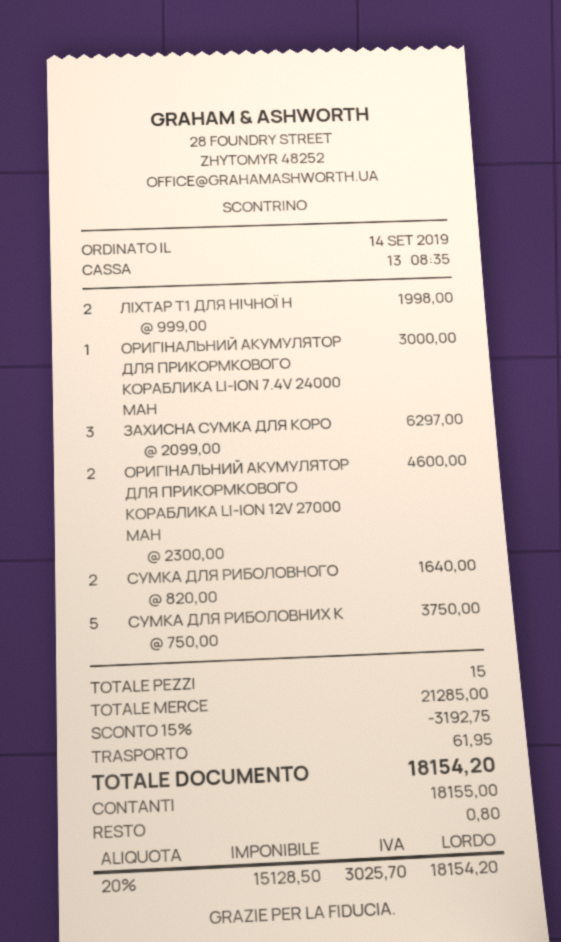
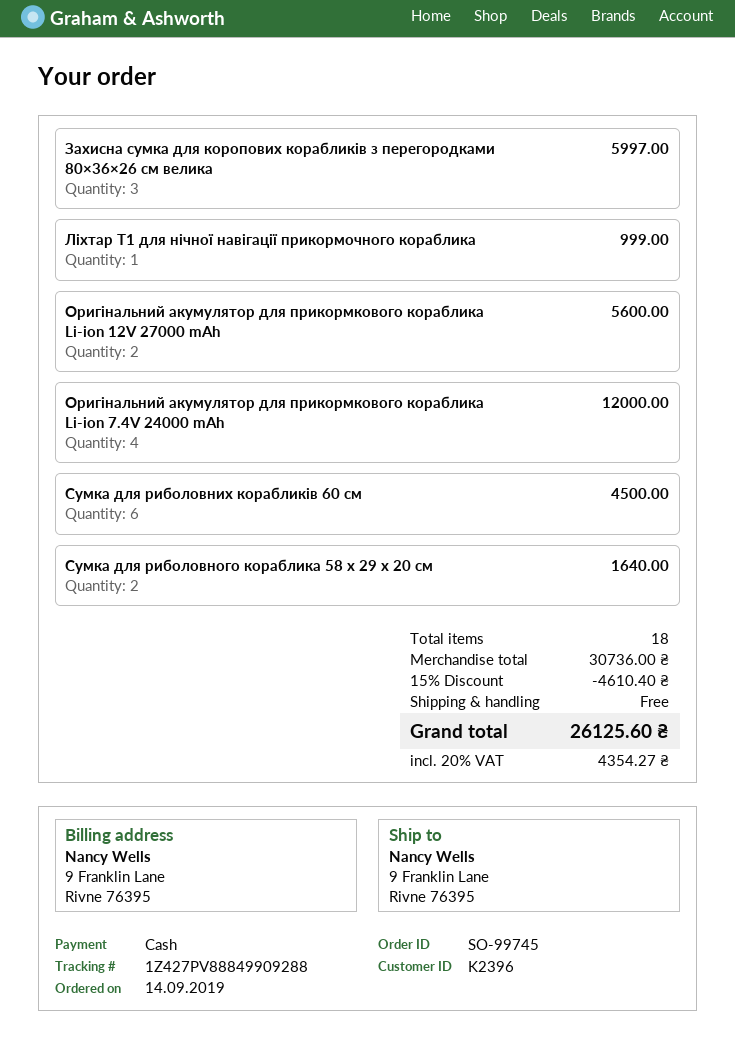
ЛІХТАР T1 ДЛЯ НІЧНОЇ Н: 2 for 1998.00 -> 1 for 999.00
ОРИГІНАЛЬНИЙ АКУМУЛЯТОР ДЛЯ ПРИКОРМКОВОГО КОРАБЛИКА LI-ION 7.4V 24000 MAH: 1 for 3000.00 -> 4 for 12000.00
ЗАХИСНА СУМКА ДЛЯ КОРО: 3 for 6297.00 -> 3 for 5997.00
ОРИГІНАЛЬНИЙ АКУМУЛЯТОР ДЛЯ ПРИКОРМКОВОГО КОРАБЛИКА LI-ION 12V 27000 MAH: 2 for 4600.00 -> 2 for 5600.00
СУМКА ДЛЯ РИБОЛОВНИХ К: 5 for 3750.00 -> 6 for 4500.00
total quantity: 15 -> 18
subtotal: 21285.00 -> 30736.00
discount: 15% = 3192.75 -> 15% = 4610.40
shipping: 61.95 -> 0.00
tax: 20% = 3025.70 -> 20% = 4354.27
total: 18154.20 -> 26125.60

